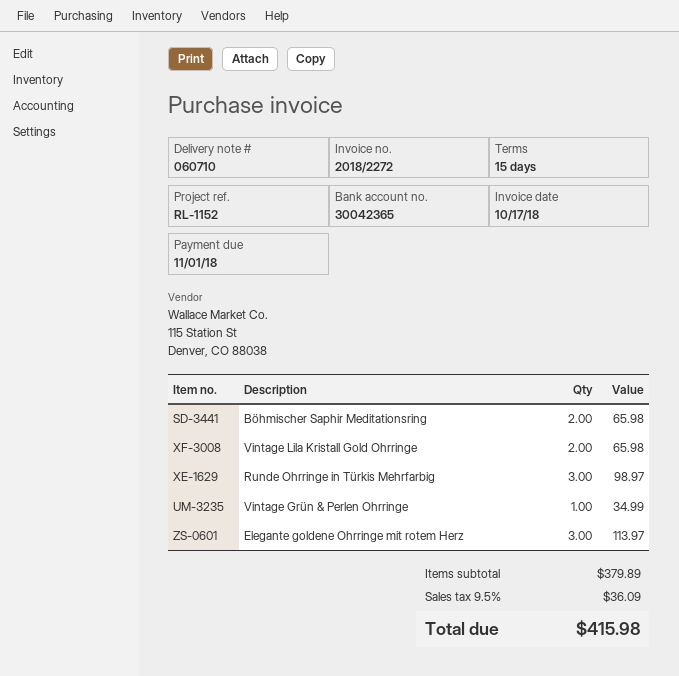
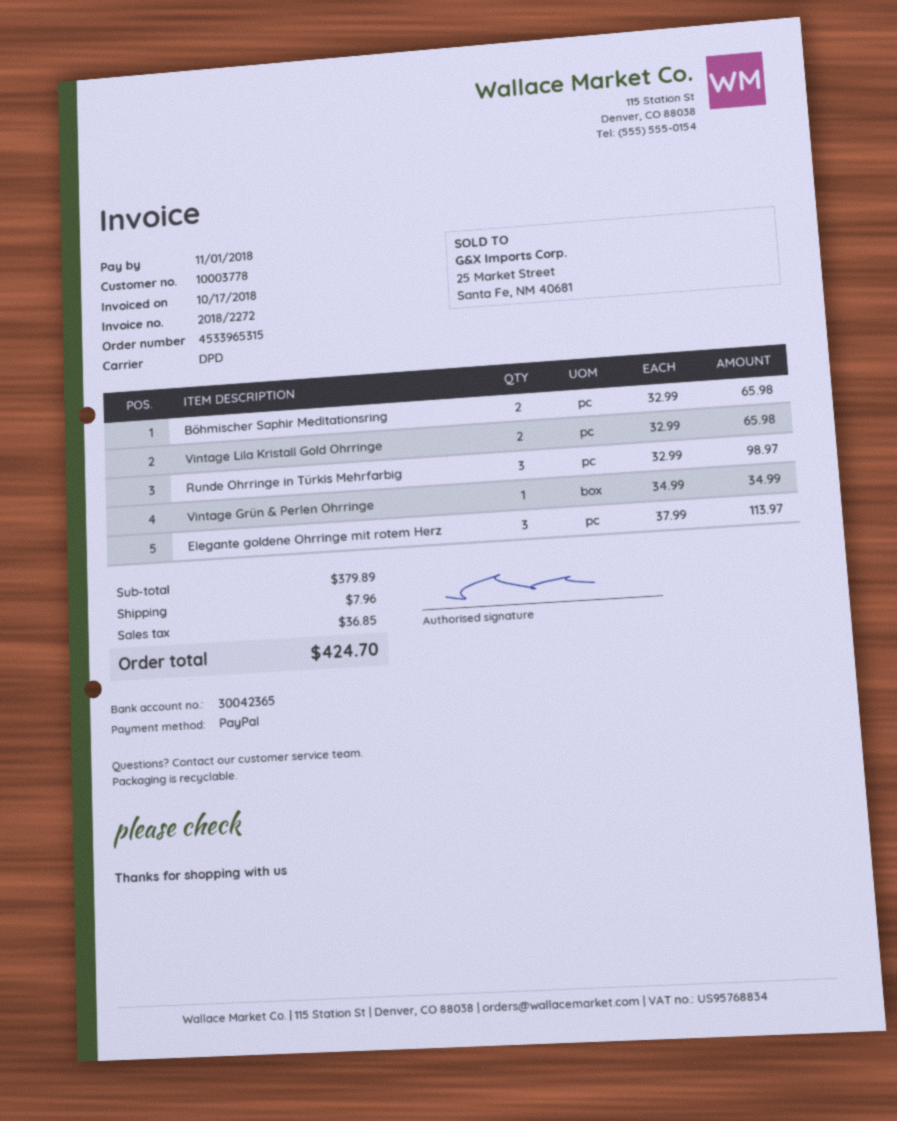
shipping: none -> 7.96
tax: 36.09 -> 36.85
total: 415.98 -> 424.70

